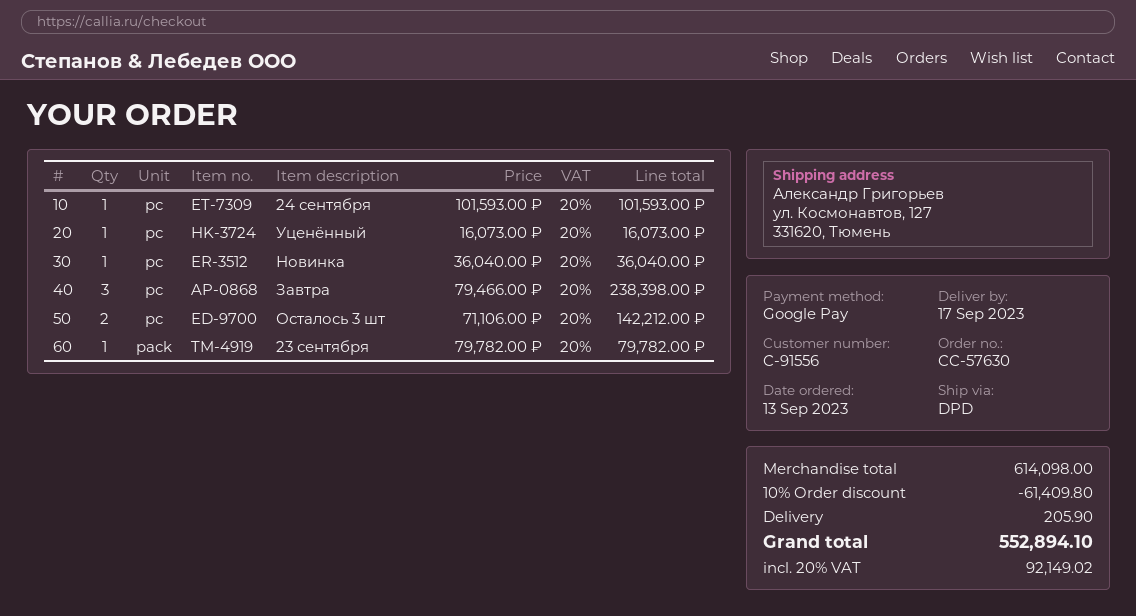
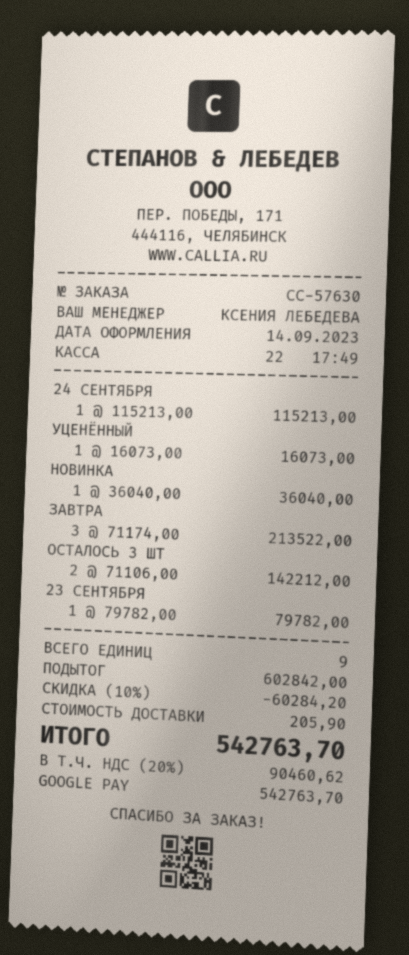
order date: 2023-09-13 -> 2023-09-14
24 сентября: 1 x 101593.00 = 101593.00 -> 1 x 115213.00 = 115213.00
Завтра: 3 x 79466.00 = 238398.00 -> 3 x 71174.00 = 213522.00
subtotal: 614098.00 -> 602842.00
discount: 10% = 61409.80 -> 10% = 60284.20
tax: 20% = 92149.02 -> 20% = 90460.62
total: 552894.10 -> 542763.70

